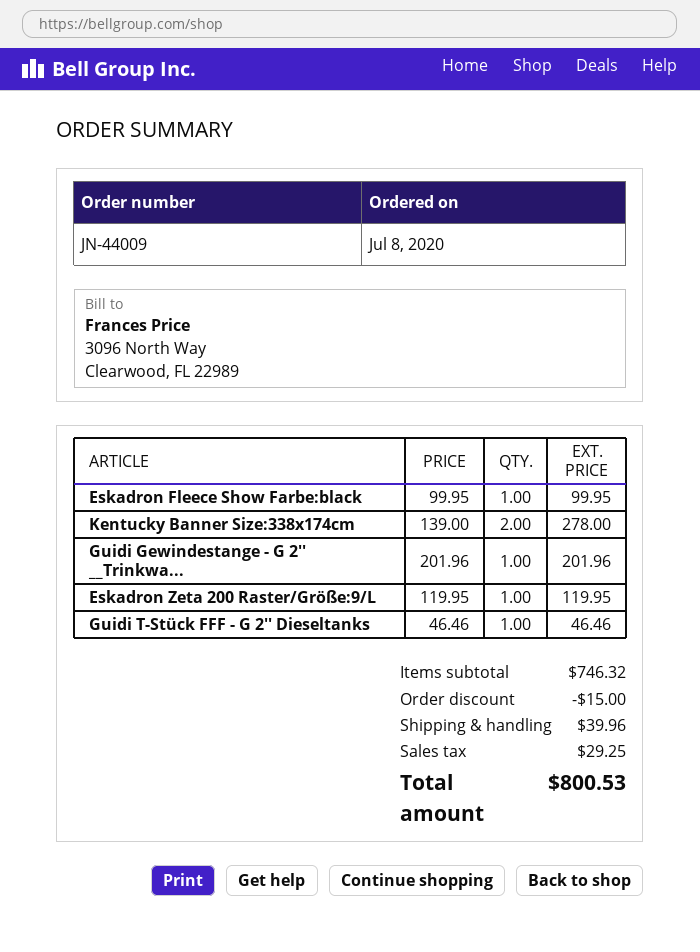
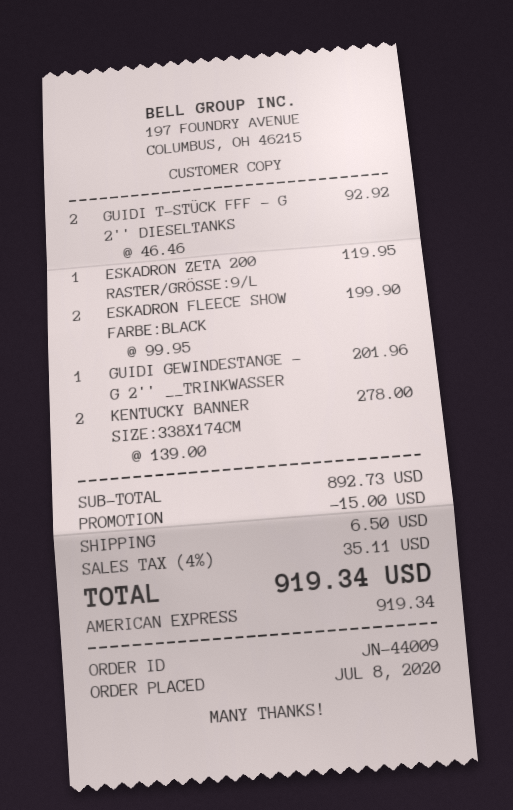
Eskadron Fleece Show Farbe:black: 1 x 99.95 = 99.95 -> 2 x 99.95 = 199.90
Guidi T-Stück FFF - G 2'' Dieseltanks: 1 x 46.46 = 46.46 -> 2 x 46.46 = 92.92
subtotal: 746.32 -> 892.73
shipping: 39.96 -> 6.50
tax: 29.25 -> 35.11
total: 800.53 -> 919.34

